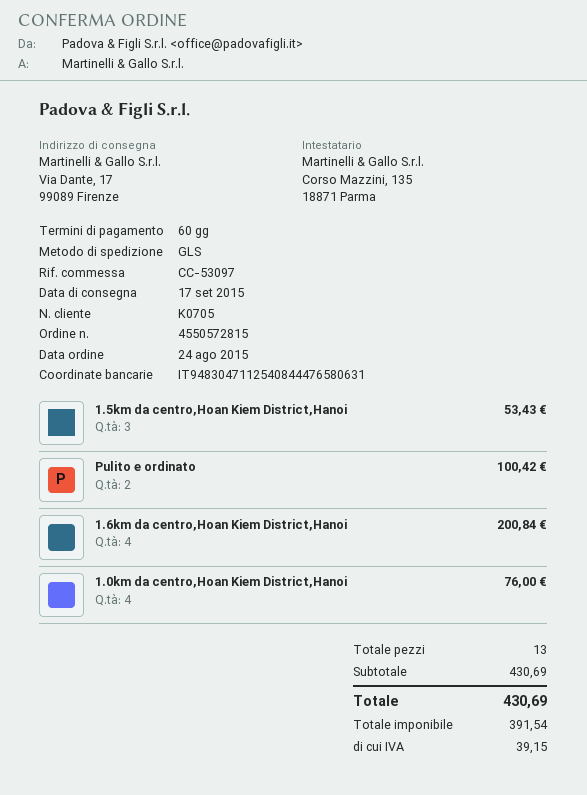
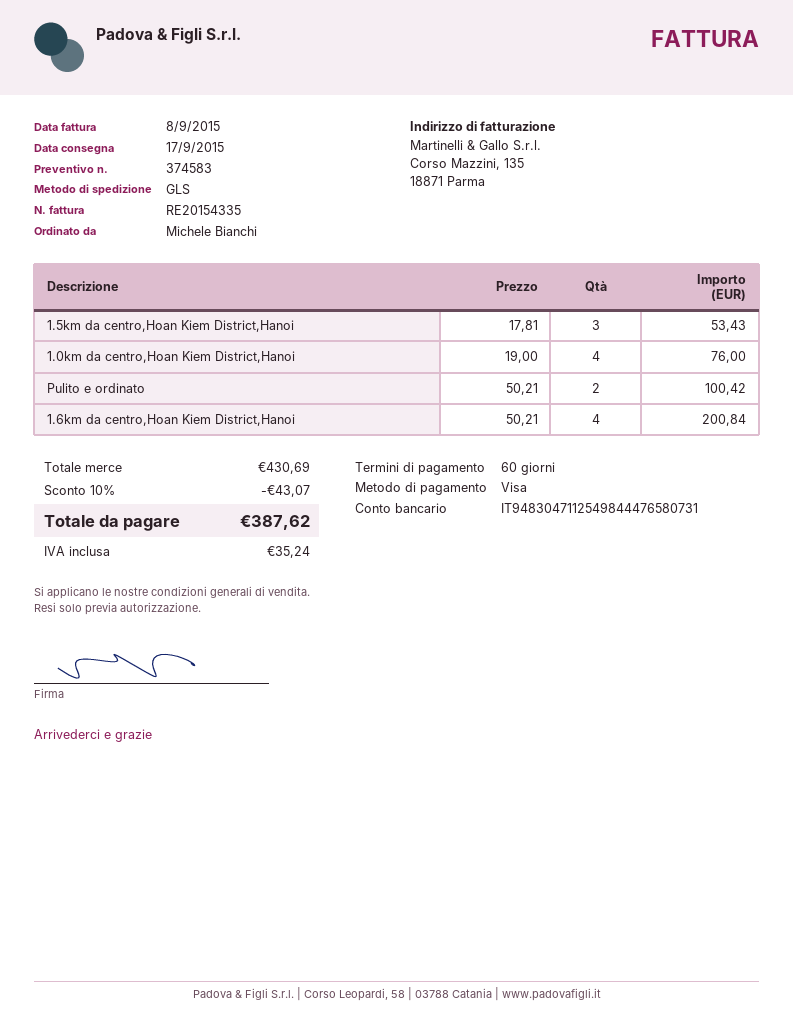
bank account: IT9483047112540844476580631 -> IT9483047112549844476580731
discount: none -> 10% = 43.07
tax: 39.15 -> 35.24
total: 430.69 -> 387.62

